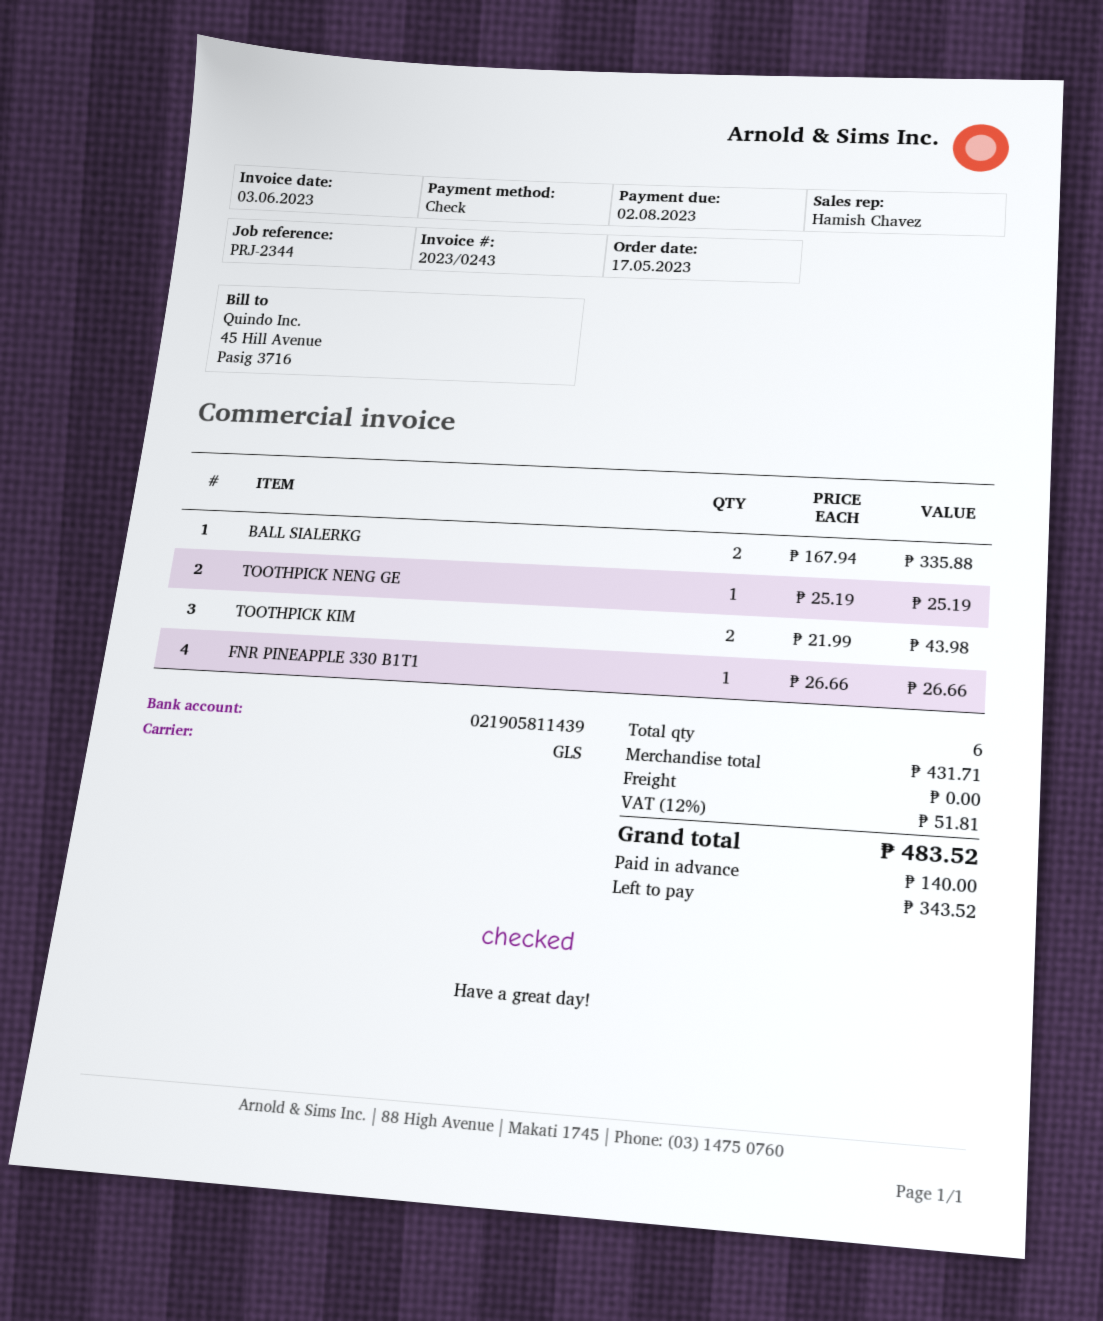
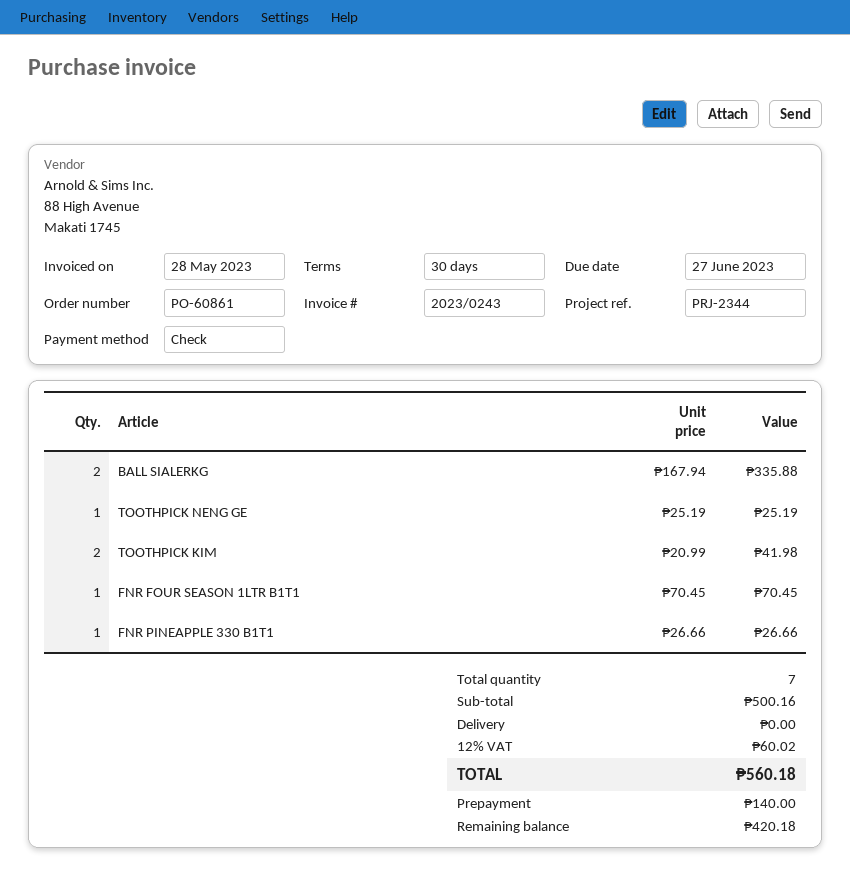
invoice date: 2023-06-03 -> 2023-05-28
due date: 2023-08-02 -> 2023-06-27
TOOTHPICK KIM: 2 x 21.99 = 43.98 -> 2 x 20.99 = 41.98
FNR FOUR SEASON 1LTR B1T1: none -> 1 x 70.45 = 70.45
total quantity: 6 -> 7
subtotal: 431.71 -> 500.16
tax: 12% = 51.81 -> 12% = 60.02
total: 483.52 -> 560.18
balance: 343.52 -> 420.18

